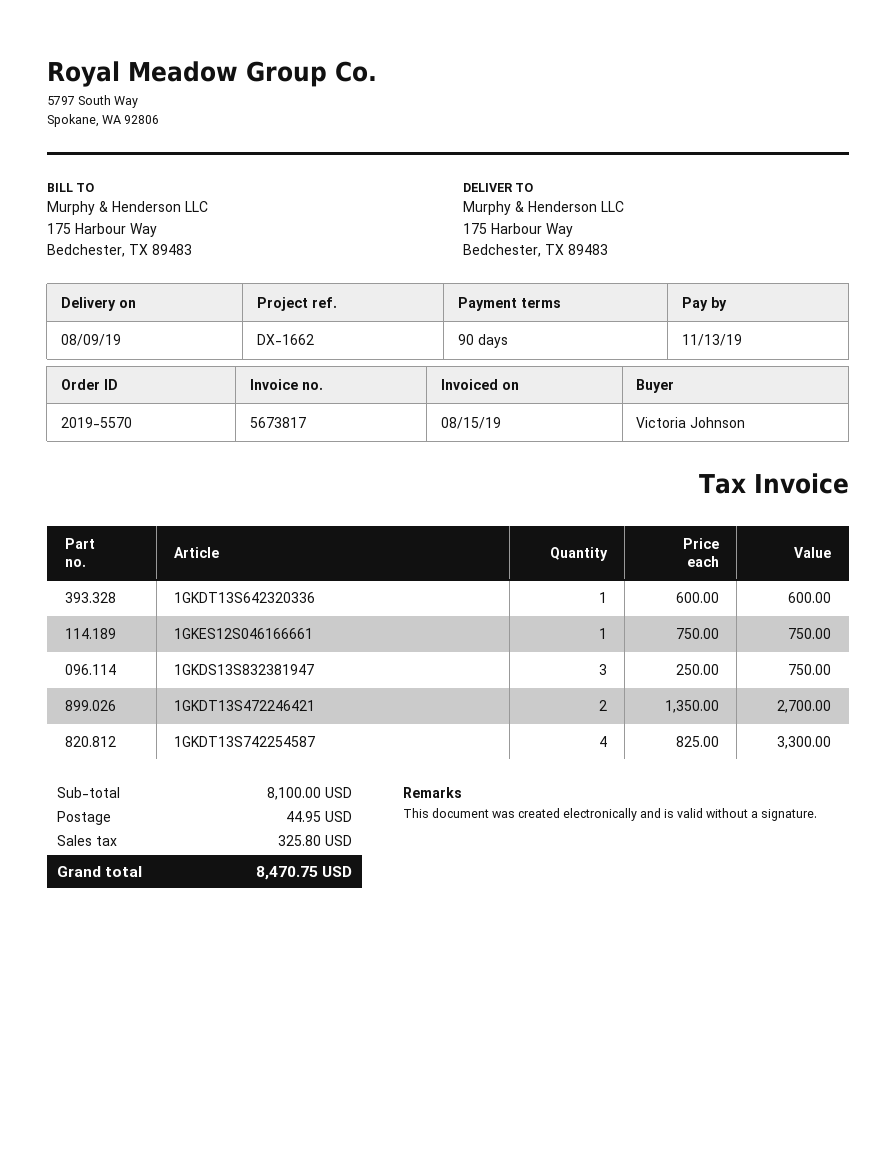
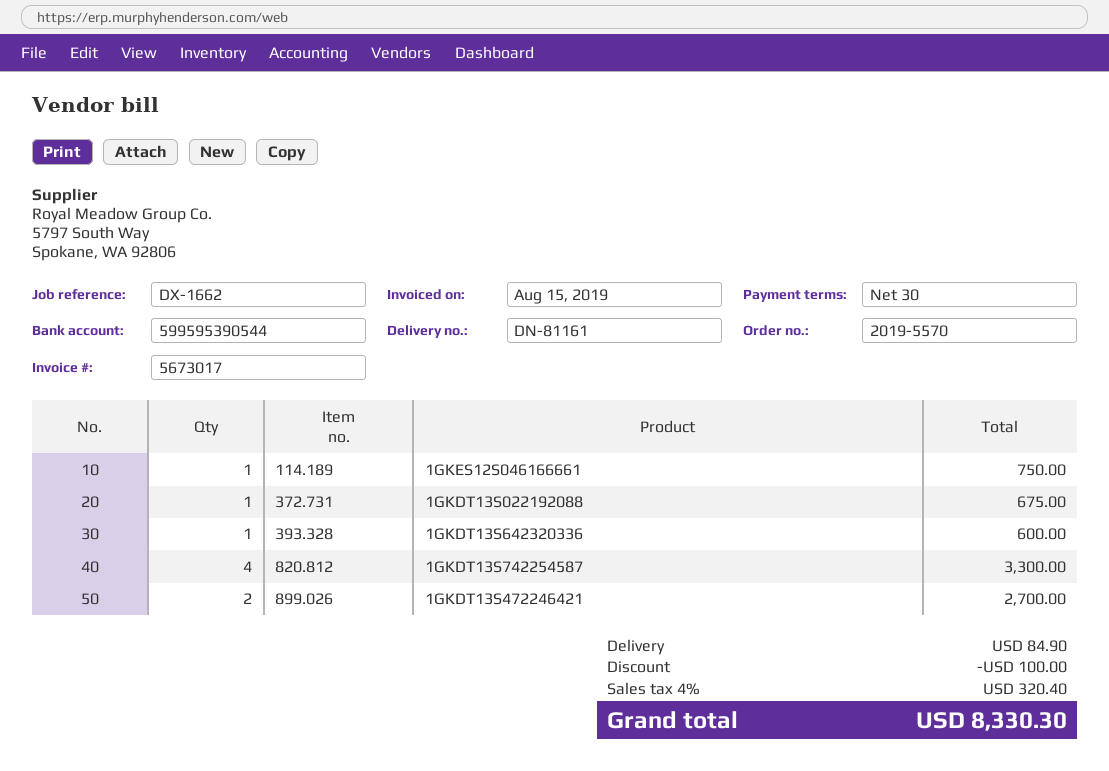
invoice number: 5673817 -> 5673017
payment terms: 90 days -> 30 days
1GKDS13S832381947: 3 for 750.00 -> none
1GKDT13S022192088: none -> 1 for 675.00
discount: none -> 100.00
shipping: 44.95 -> 84.90
tax: 325.80 -> 320.40
total: 8470.75 -> 8330.30

